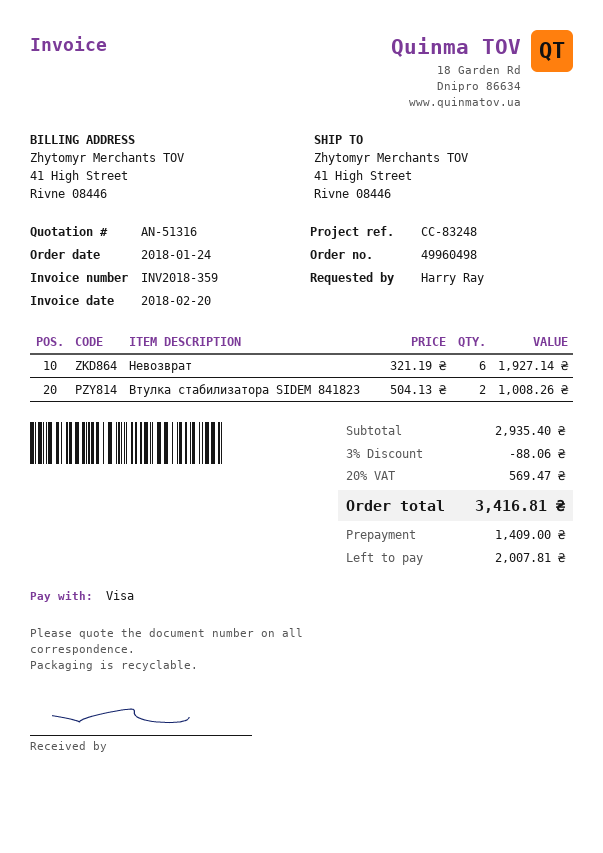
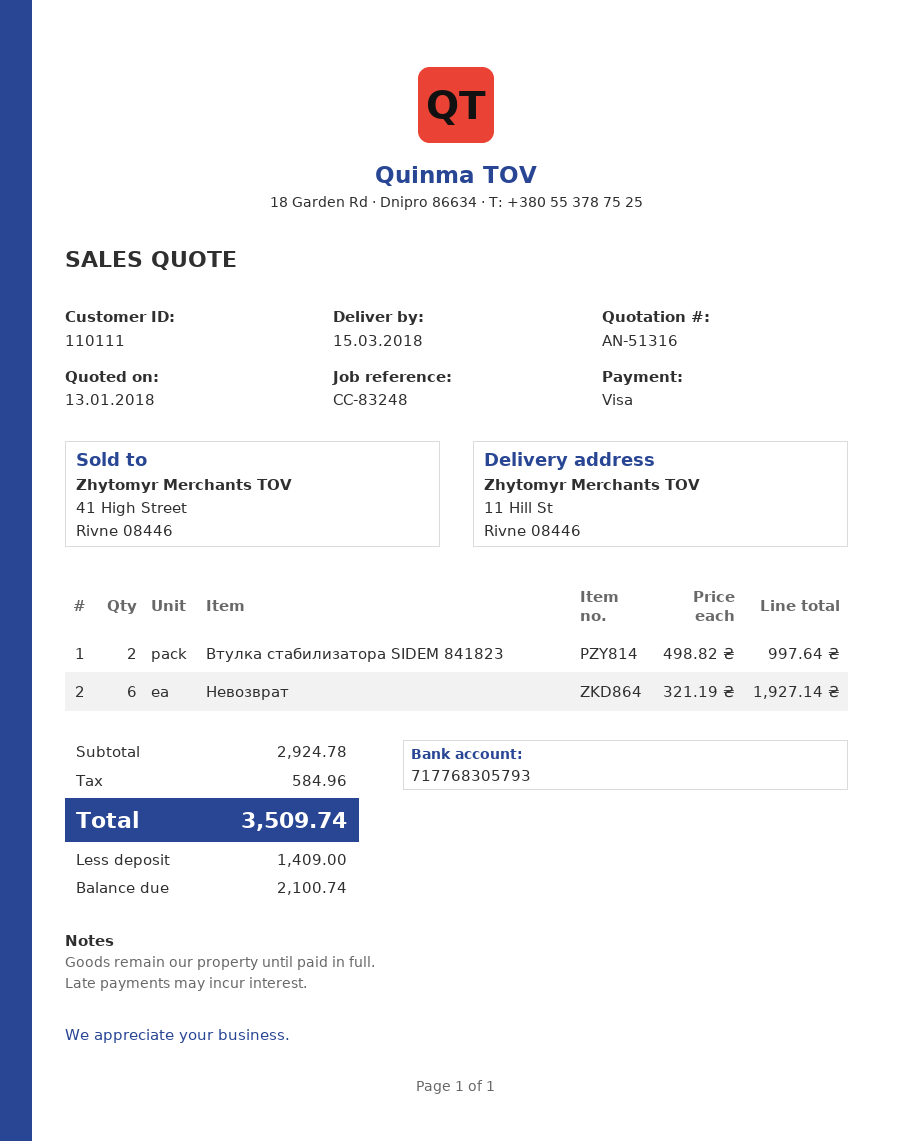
ship to: 41 High Street, Rivne 08446 -> 11 Hill St, Rivne 08446
Втулка стабилизатора SIDEM 841823: 2 x 504.13 = 1008.26 -> 2 x 498.82 = 997.64
subtotal: 2935.40 -> 2924.78
discount: 3% = 88.06 -> none
tax: 569.47 -> 584.96
total: 3416.81 -> 3509.74
balance: 2007.81 -> 2100.74

